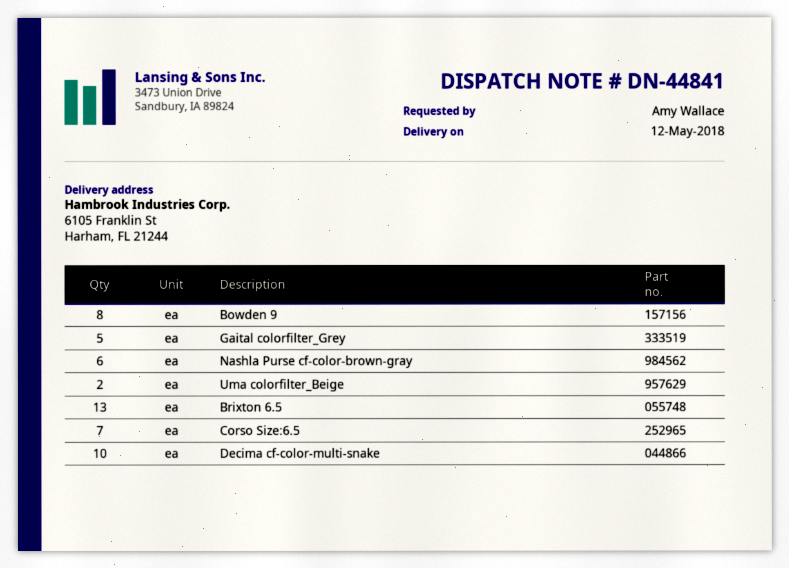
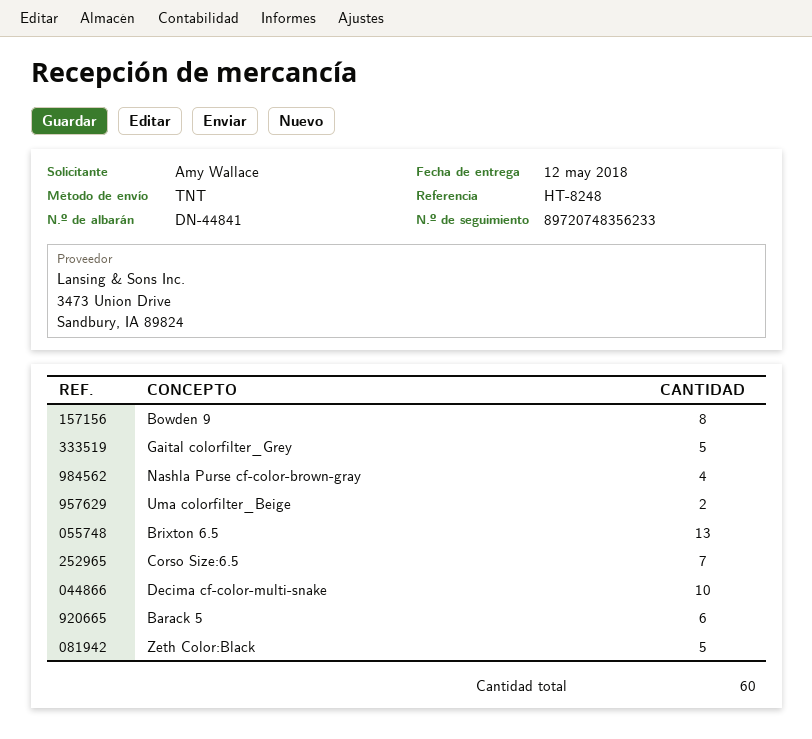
Nashla Purse cf-color-brown-gray: 6 -> 4
Barack 5: none -> 6
Zeth Color:Black: none -> 5

